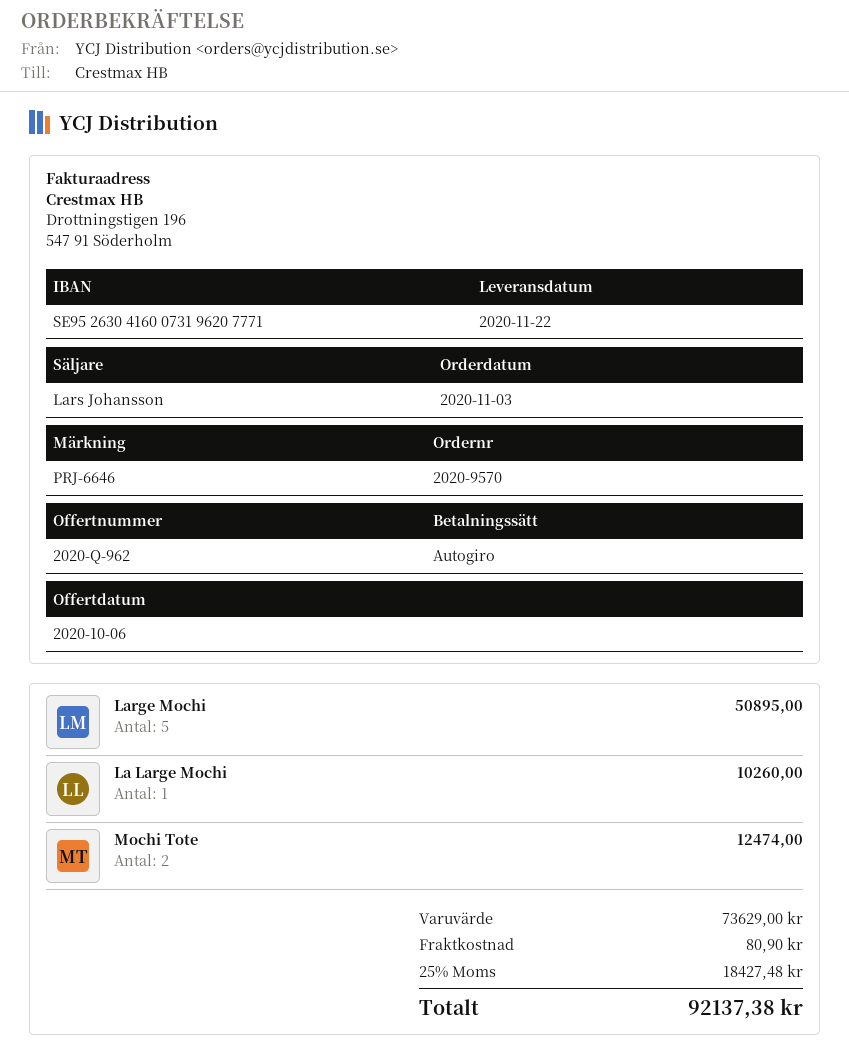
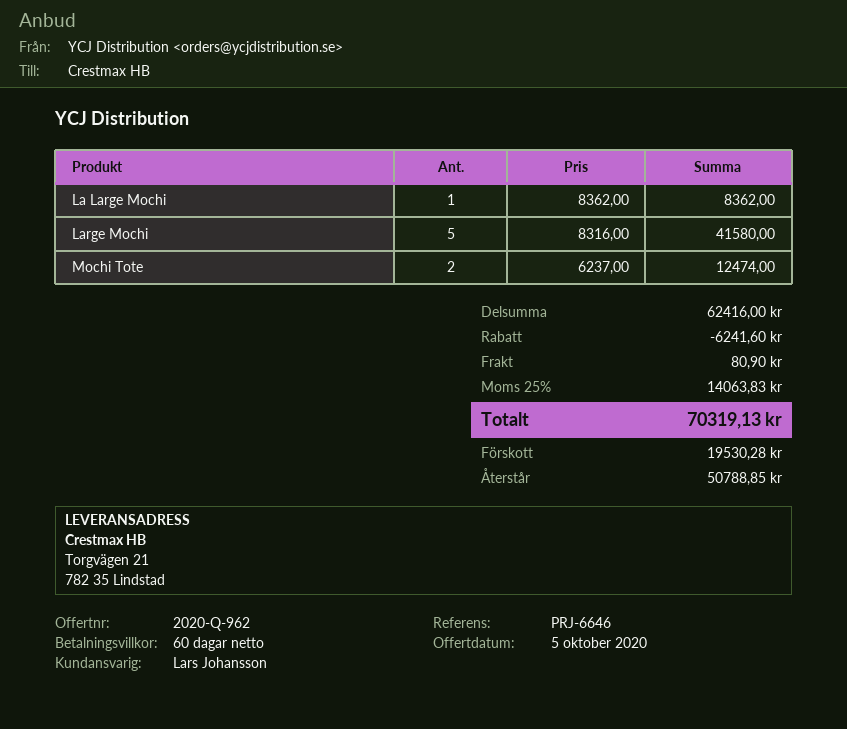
quote date: 2020-10-06 -> 2020-10-05
Large Mochi: 5 for 50895.00 -> 5 for 41580.00
La Large Mochi: 1 for 10260.00 -> 1 for 8362.00
subtotal: 73629.00 -> 62416.00
discount: none -> 6241.60
tax: 25% = 18427.48 -> 25% = 14063.83
total: 92137.38 -> 70319.13

